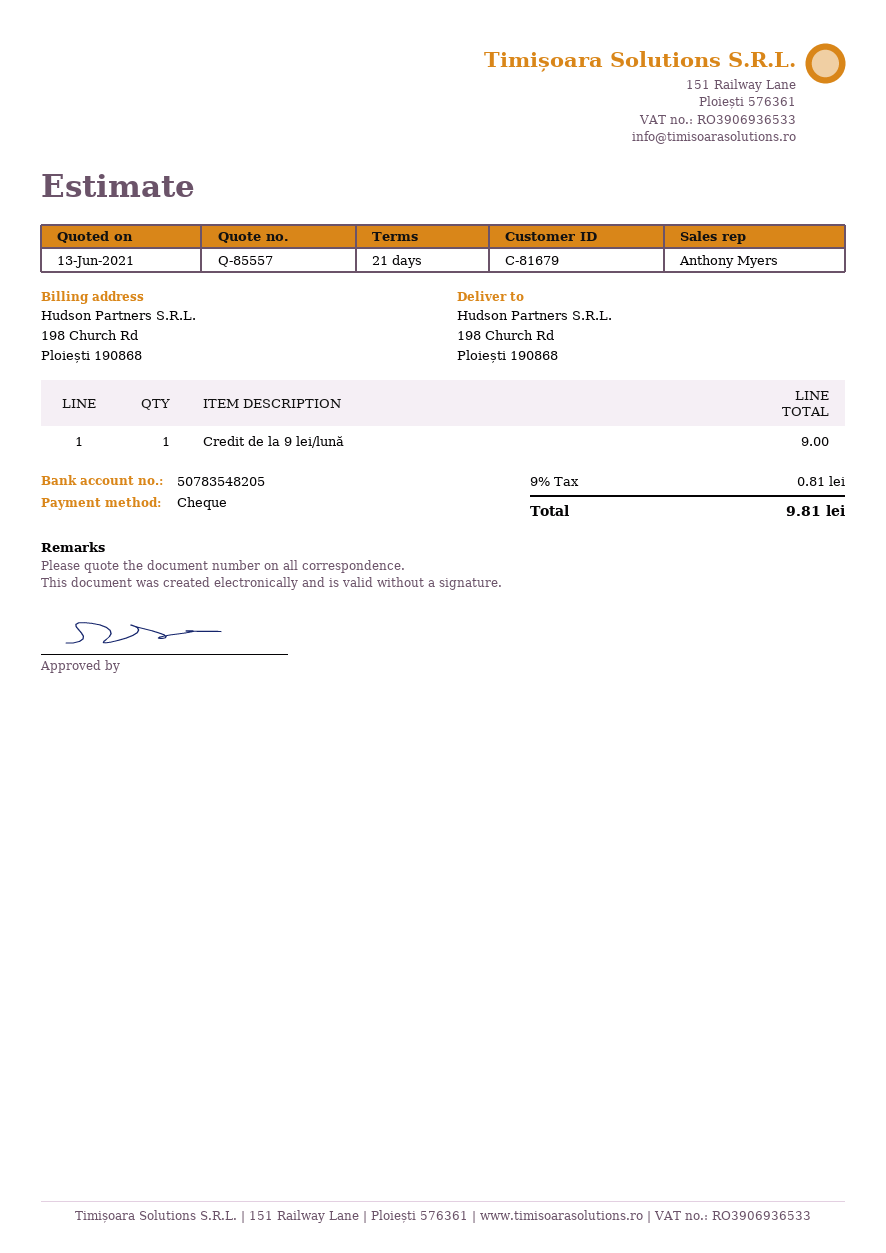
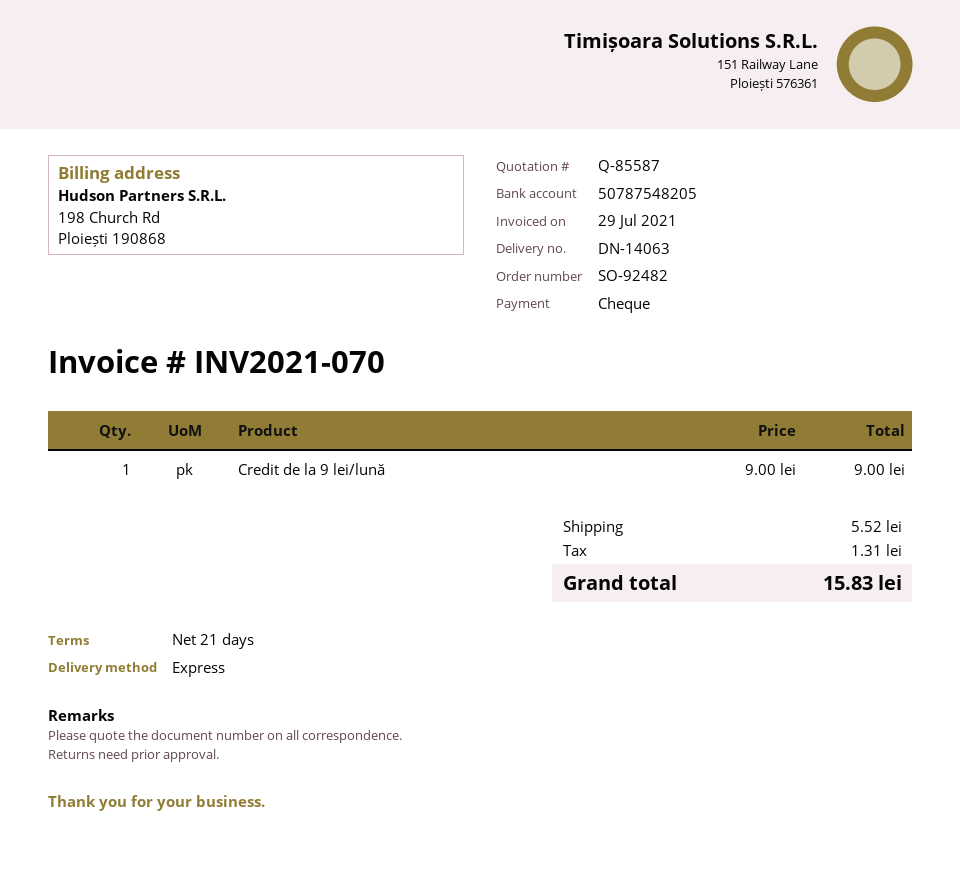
quote number: Q-85557 -> Q-85587
bank account: 50783548205 -> 50787548205
shipping: none -> 5.52
tax: 0.81 -> 1.31
total: 9.81 -> 15.83

